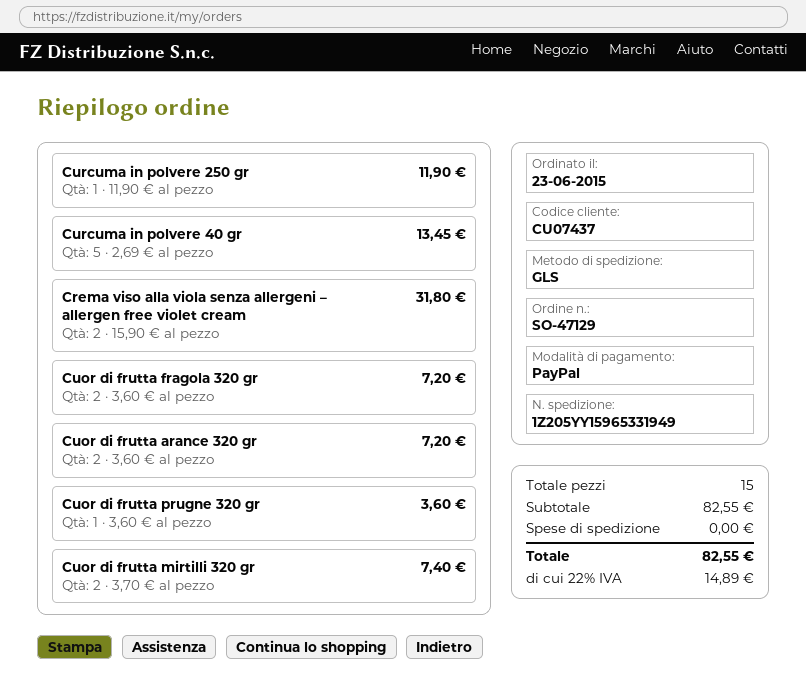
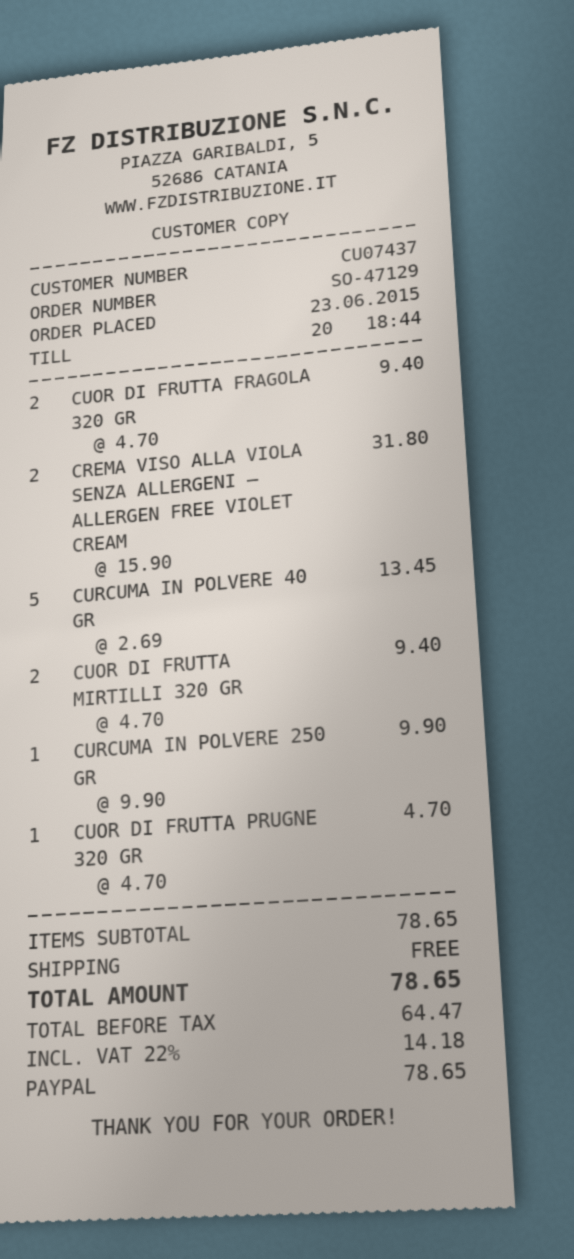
Curcuma in polvere 250 gr: 1 x 11.90 = 11.90 -> 1 x 9.90 = 9.90
Cuor di frutta fragola 320 gr: 2 x 3.60 = 7.20 -> 2 x 4.70 = 9.40
Cuor di frutta arance 320 gr: 2 x 3.60 = 7.20 -> none
Cuor di frutta prugne 320 gr: 1 x 3.60 = 3.60 -> 1 x 4.70 = 4.70
Cuor di frutta mirtilli 320 gr: 2 x 3.70 = 7.40 -> 2 x 4.70 = 9.40
subtotal: 82.55 -> 78.65
tax: 22% = 14.89 -> 22% = 14.18
total: 82.55 -> 78.65

